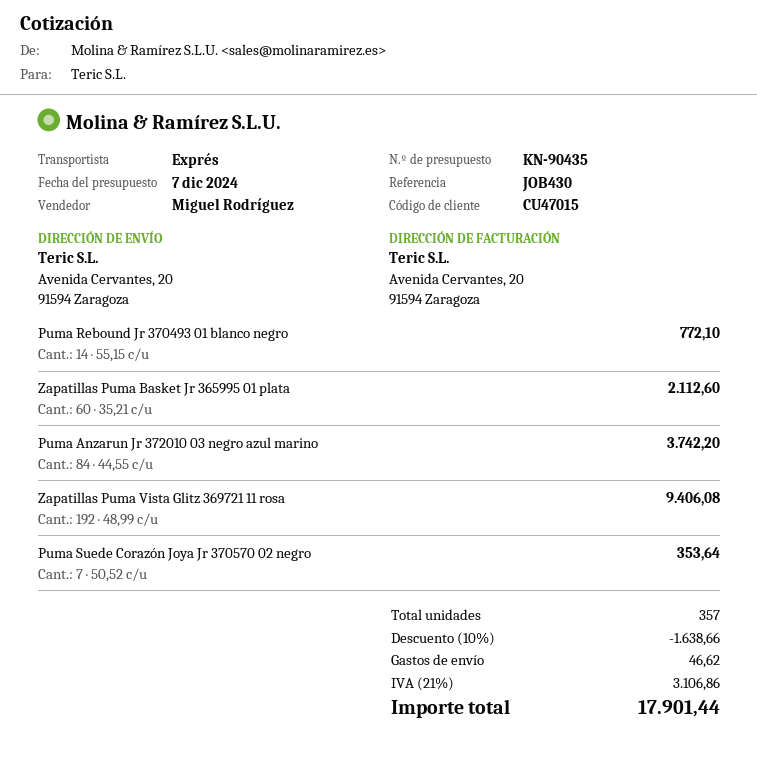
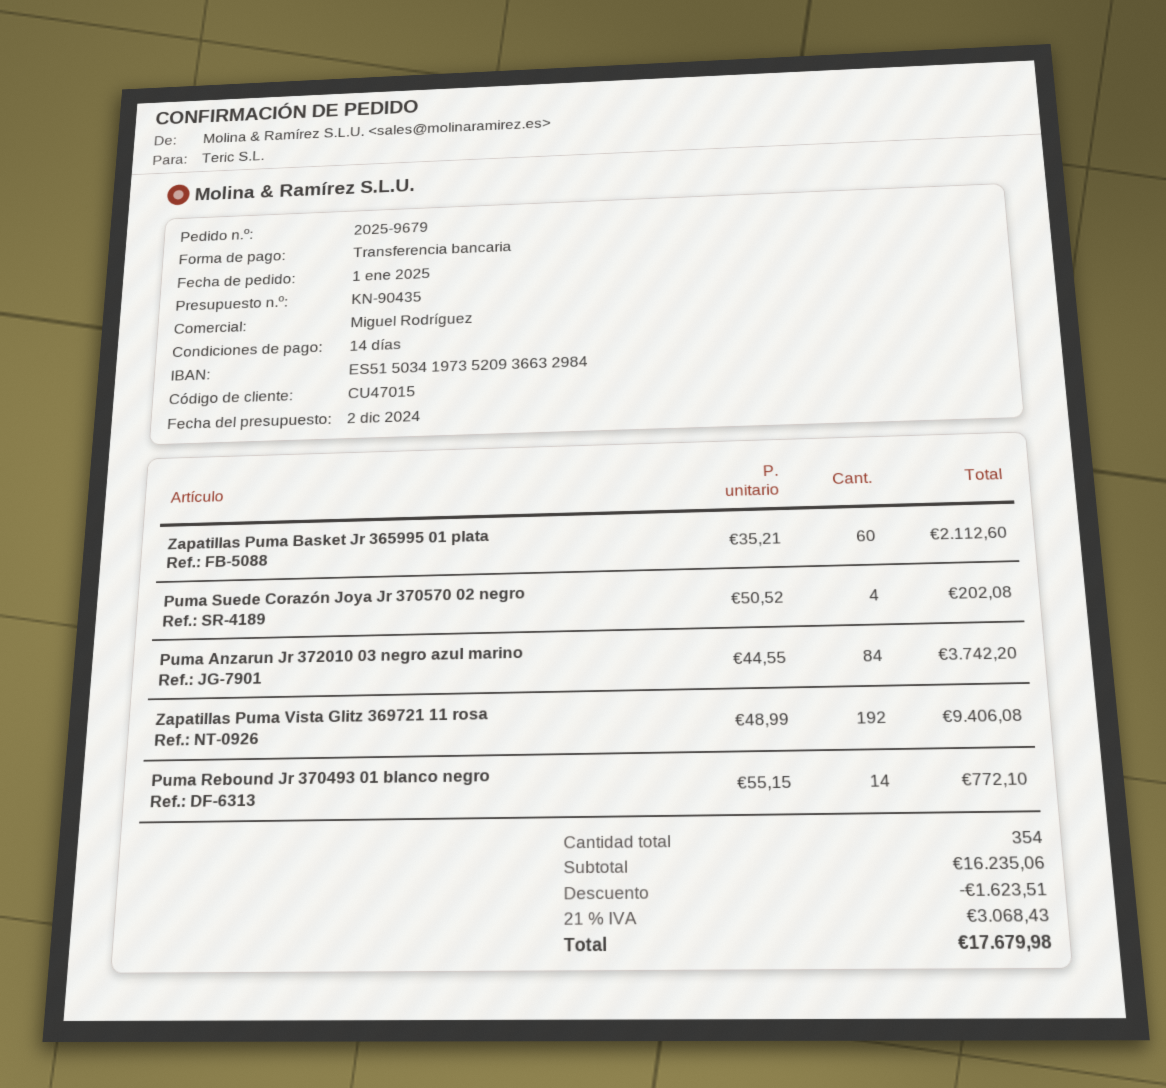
quote date: 2024-12-07 -> 2024-12-02
Puma Suede Corazón Joya Jr 370570 02 negro: 7 x 50.52 = 353.64 -> 4 x 50.52 = 202.08
total quantity: 357 -> 354
discount: 1638.66 -> 1623.51
shipping: 46.62 -> none
tax: 21% = 3106.86 -> 21% = 3068.43
total: 17901.44 -> 17679.98

